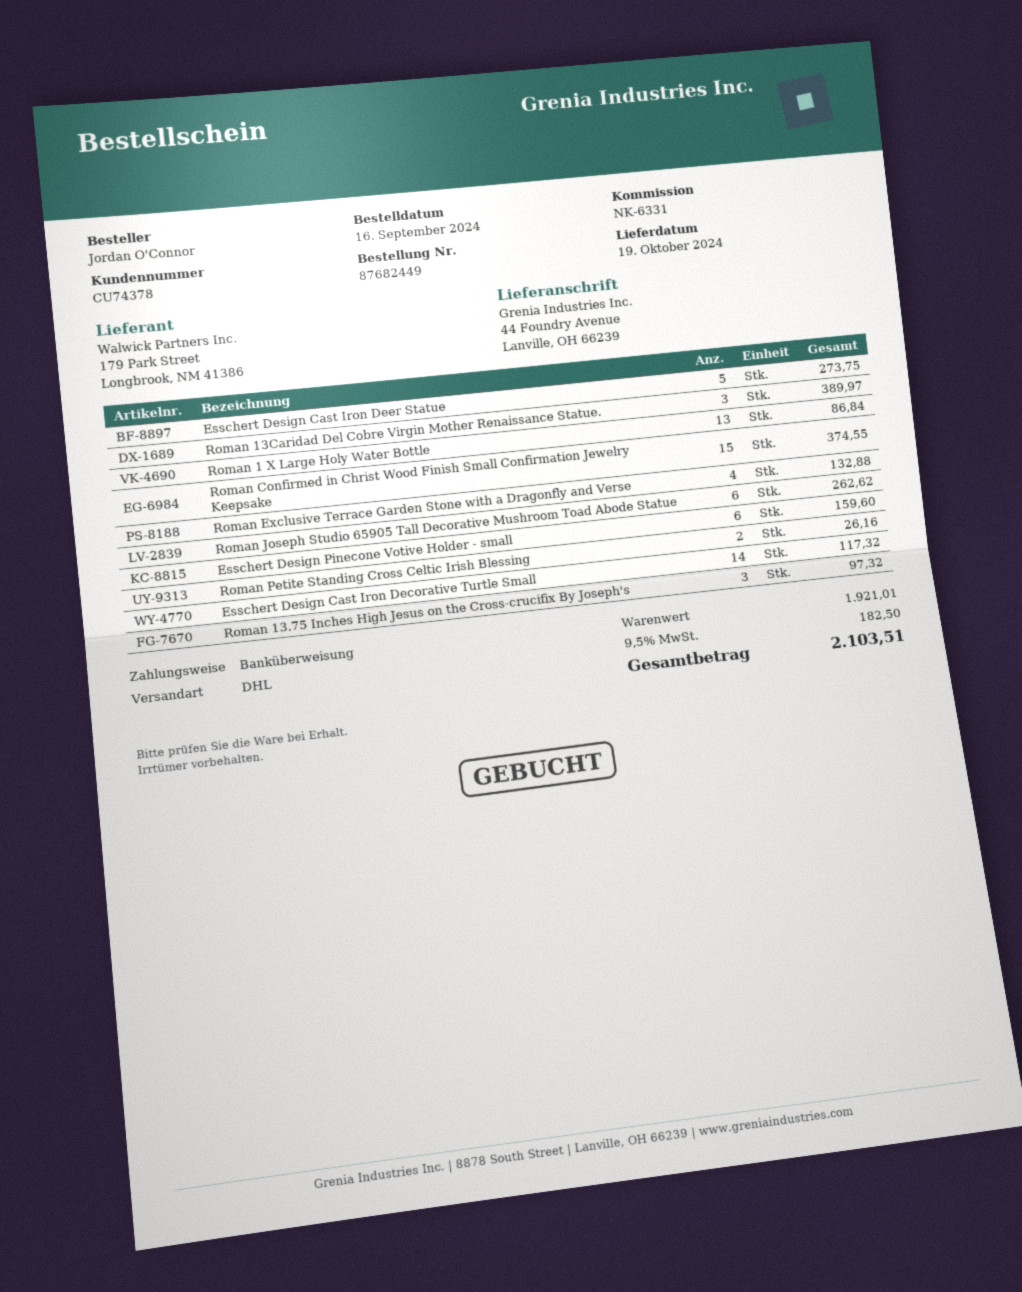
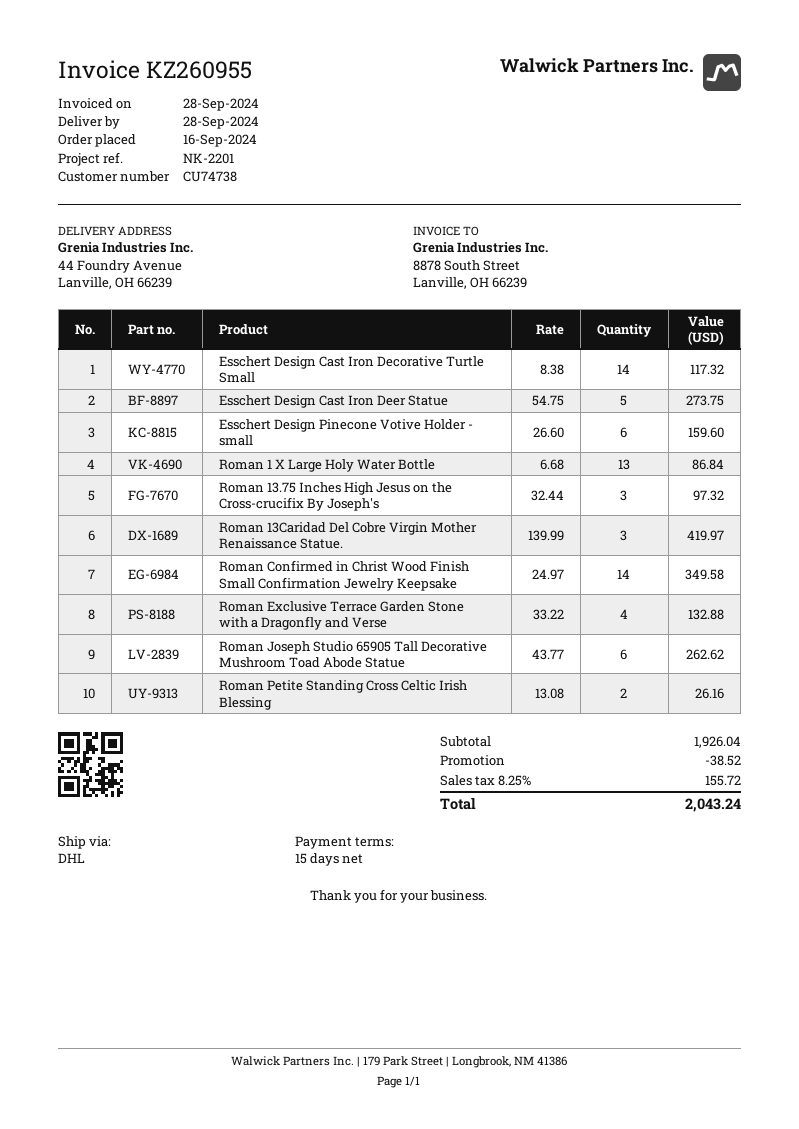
delivery date: 2024-10-19 -> 2024-09-28
customer number: CU74378 -> CU74738
reference: NK-6331 -> NK-2201
Roman 13Caridad Del Cobre Virgin Mother Renaissance Statue.: 3 for 389.97 -> 3 for 419.97
Roman Confirmed in Christ Wood Finish Small Confirmation Jewelry Keepsake: 15 for 374.55 -> 14 for 349.58
subtotal: 1921.01 -> 1926.04
discount: none -> 38.52
tax: 9.5% = 182.50 -> 8.25% = 155.72
total: 2103.51 -> 2043.24

